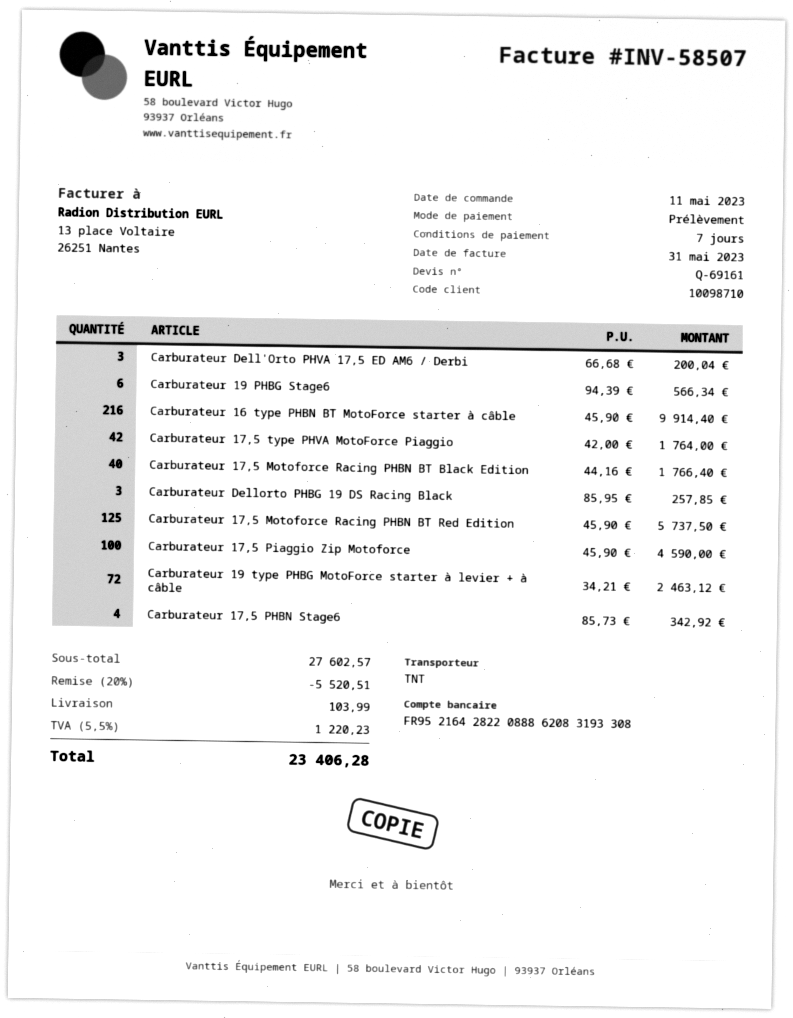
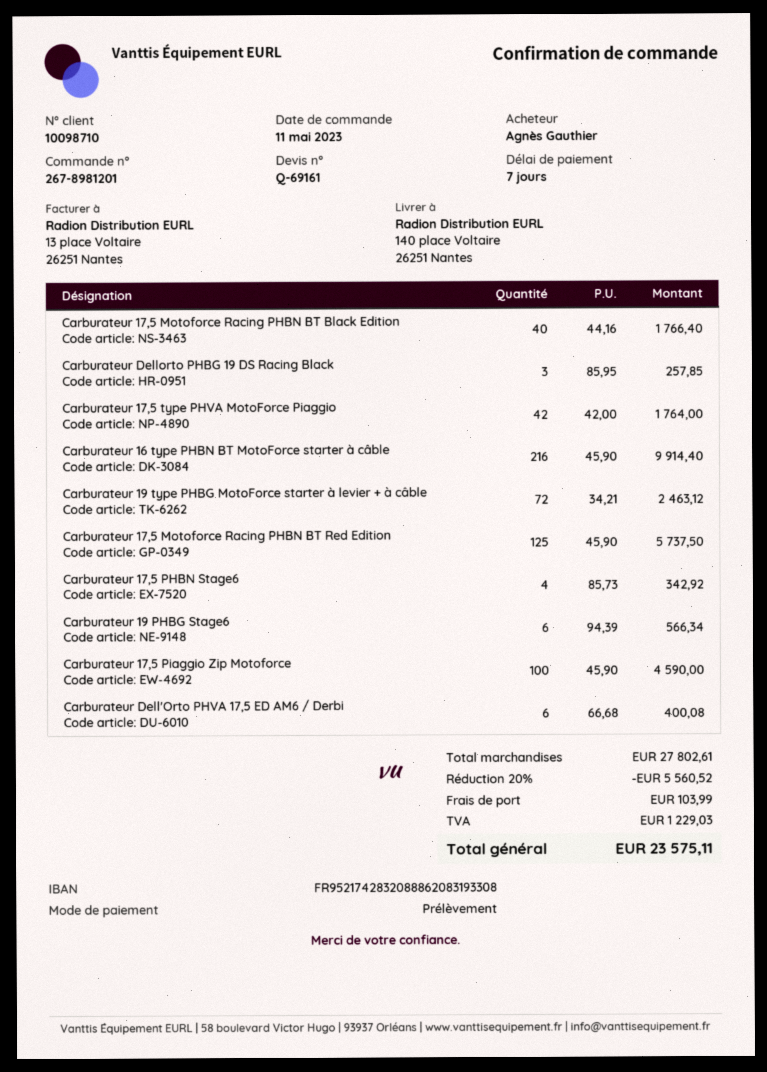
bank account: FR9521642822088862083193308 -> FR9521742832088862083193308
Carburateur Dell'Orto PHVA 17,5 ED AM6 / Derbi: 3 x 66.68 = 200.04 -> 6 x 66.68 = 400.08
subtotal: 27602.57 -> 27802.61
discount: 20% = 5520.51 -> 20% = 5560.52
tax: 1220.23 -> 1229.03
total: 23406.28 -> 23575.11

